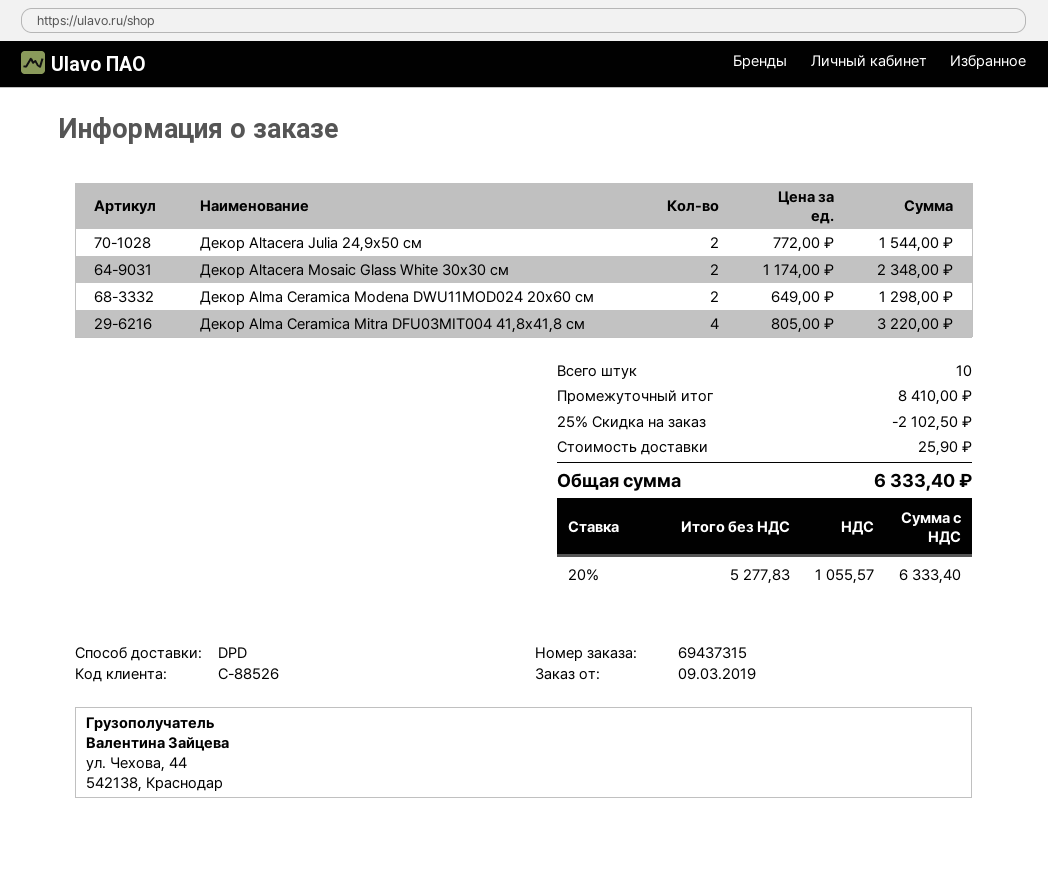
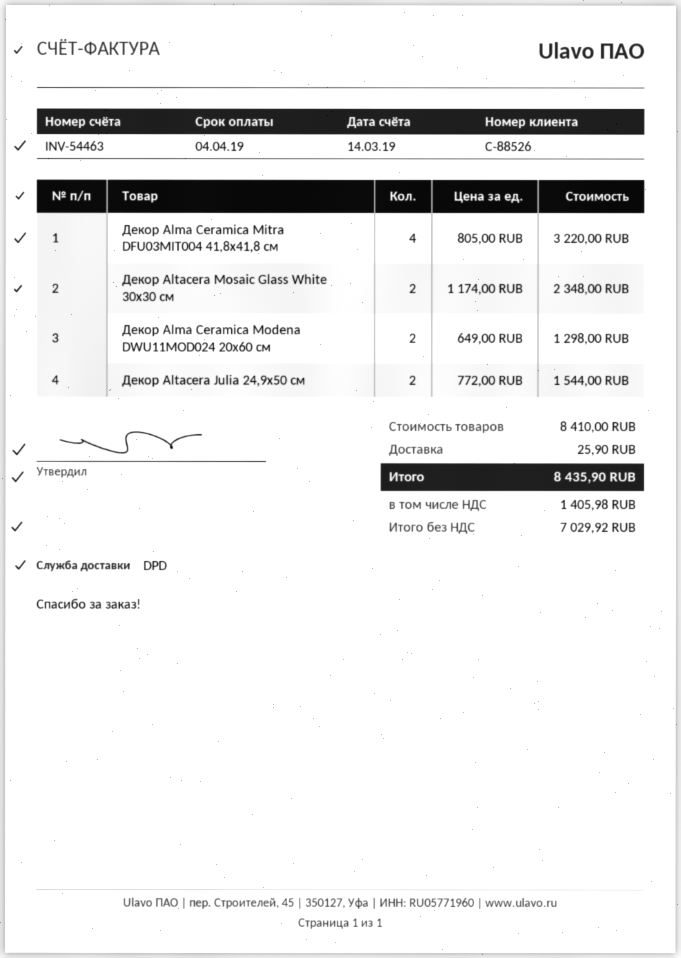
discount: 25% = 2102.50 -> none
net: 5277.83 -> 7029.92
tax: 1055.57 -> 1405.98
total: 6333.40 -> 8435.90

